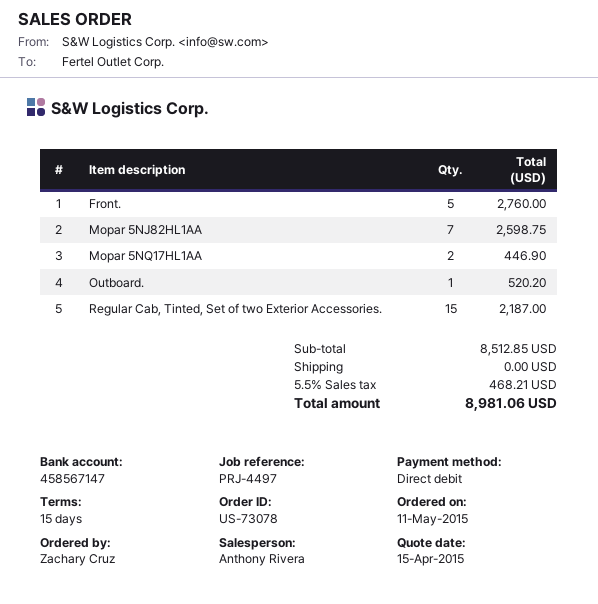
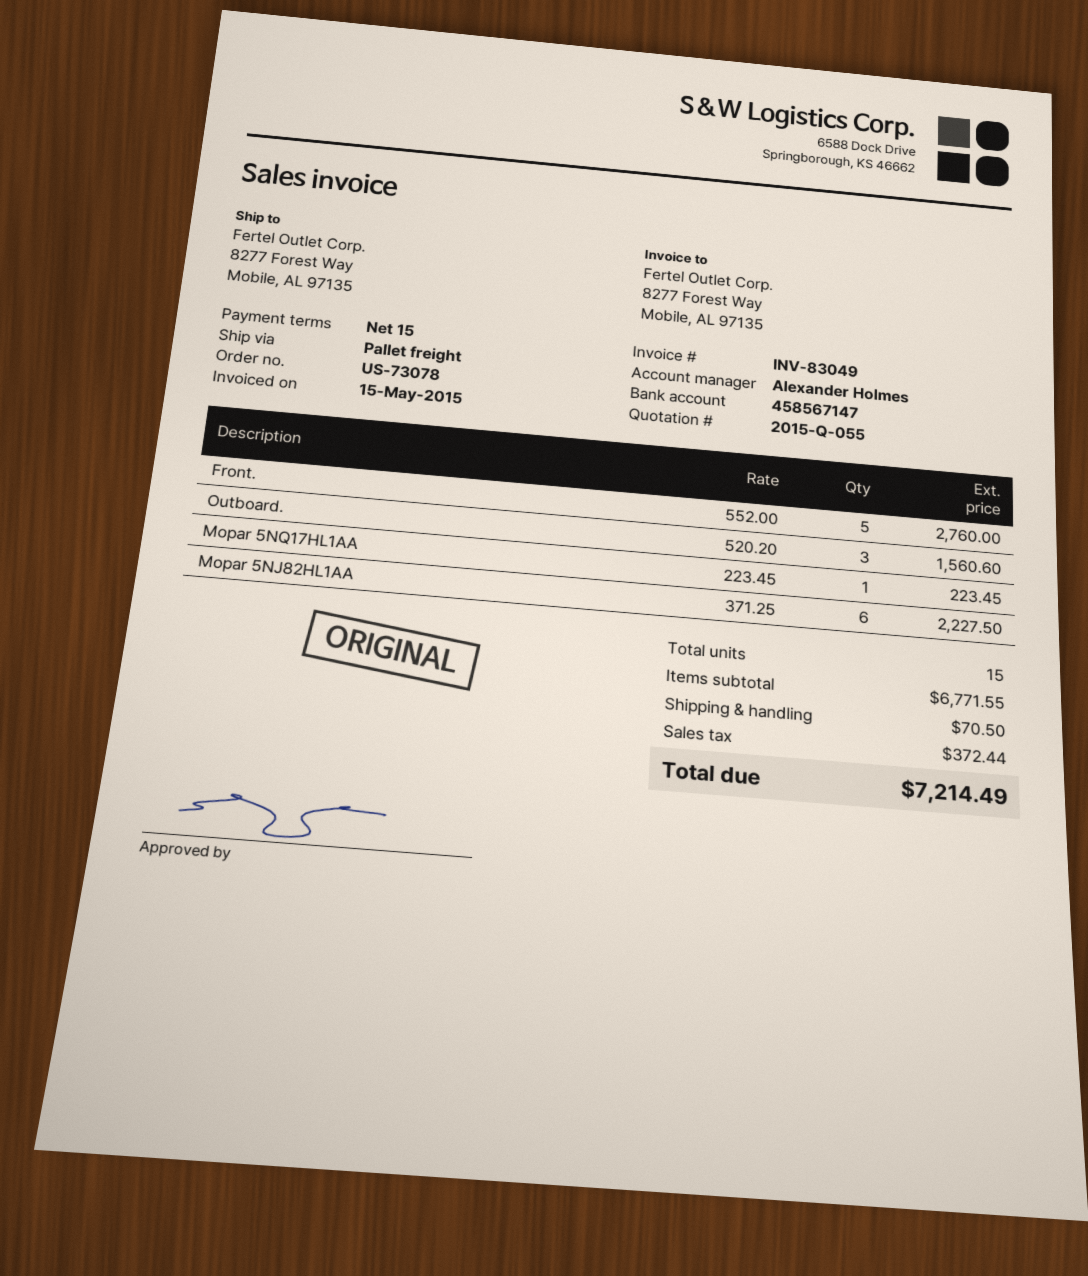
sales rep: Anthony Rivera -> Alexander Holmes
Mopar 5NJ82HL1AA: 7 for 2598.75 -> 6 for 2227.50
Mopar 5NQ17HL1AA: 2 for 446.90 -> 1 for 223.45
Outboard.: 1 for 520.20 -> 3 for 1560.60
Regular Cab, Tinted, Set of two Exterior Accessories.: 15 for 2187.00 -> none
subtotal: 8512.85 -> 6771.55
shipping: 0.00 -> 70.50
tax: 468.21 -> 372.44
total: 8981.06 -> 7214.49

